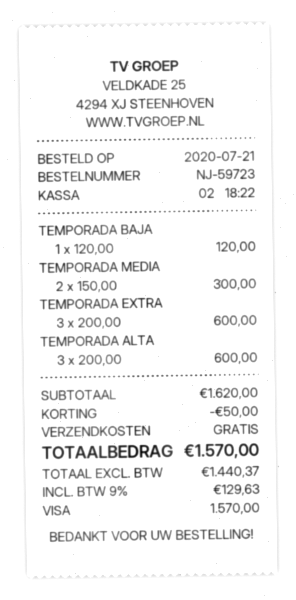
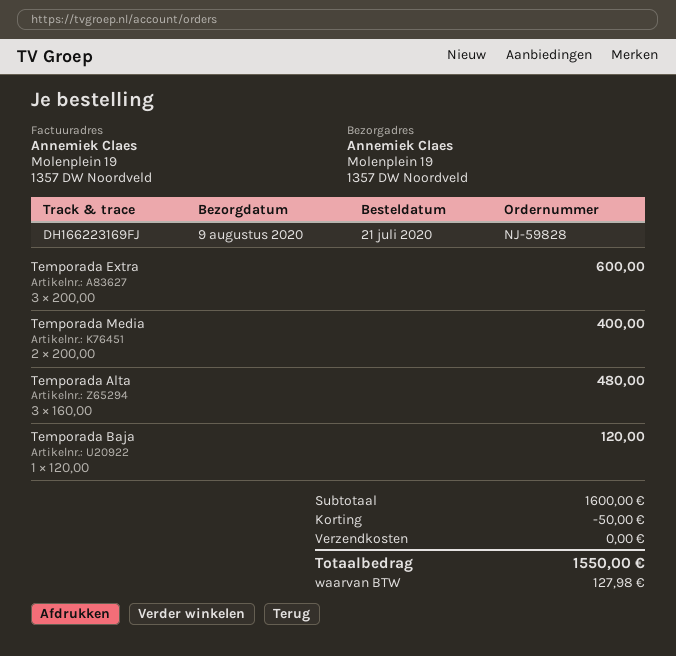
order number: NJ-59723 -> NJ-59828
TEMPORADA MEDIA: 2 x 150.00 = 300.00 -> 2 x 200.00 = 400.00
TEMPORADA ALTA: 3 x 200.00 = 600.00 -> 3 x 160.00 = 480.00
subtotal: 1620.00 -> 1600.00
tax: 129.63 -> 127.98
total: 1570.00 -> 1550.00

